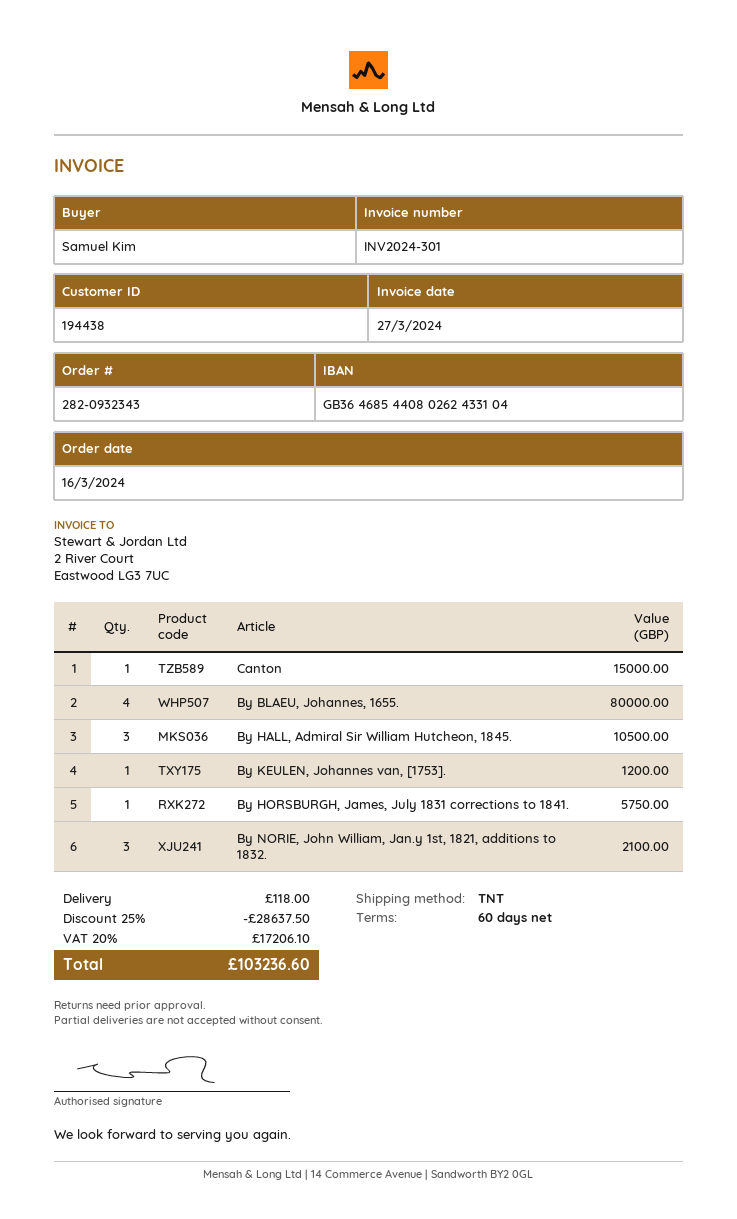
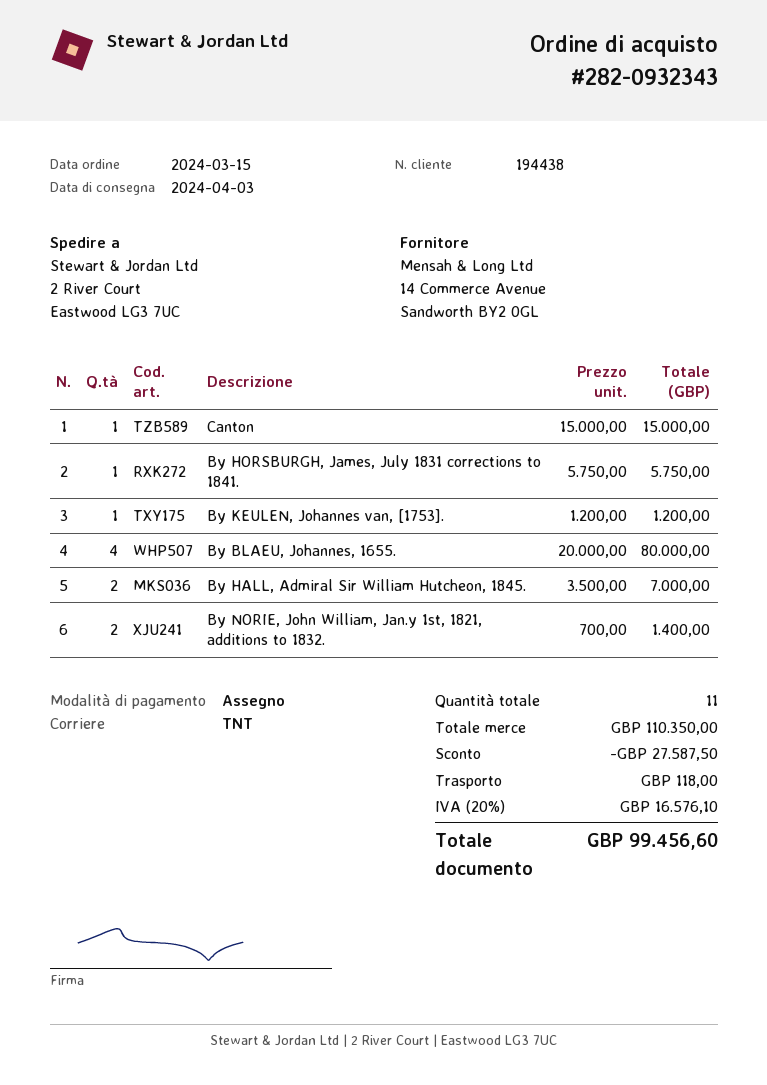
order date: 2024-03-16 -> 2024-03-15
By HALL, Admiral Sir William Hutcheon, 1845.: 3 for 10500.00 -> 2 for 7000.00
By NORIE, John William, Jan.y 1st, 1821, additions to 1832.: 3 for 2100.00 -> 2 for 1400.00
discount: 28637.50 -> 27587.50
tax: 20% = 17206.10 -> 20% = 16576.10
total: 103236.60 -> 99456.60

